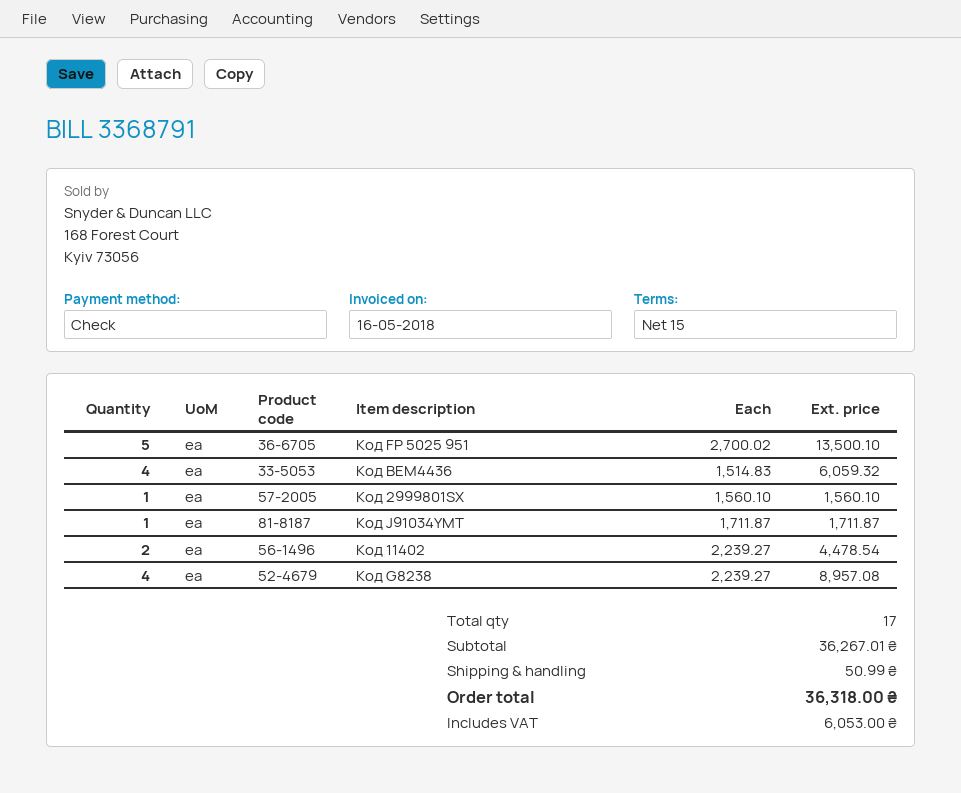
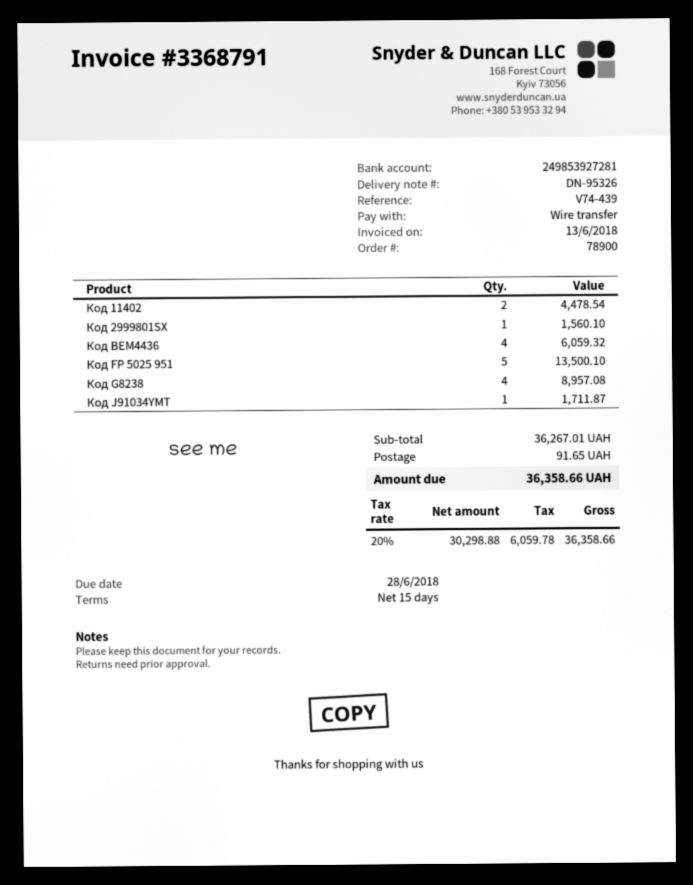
invoice date: 2018-05-16 -> 2018-06-13
payment method: cheque -> bank transfer
shipping: 50.99 -> 91.65
tax: 6053.00 -> 6059.78
total: 36318.00 -> 36358.66

